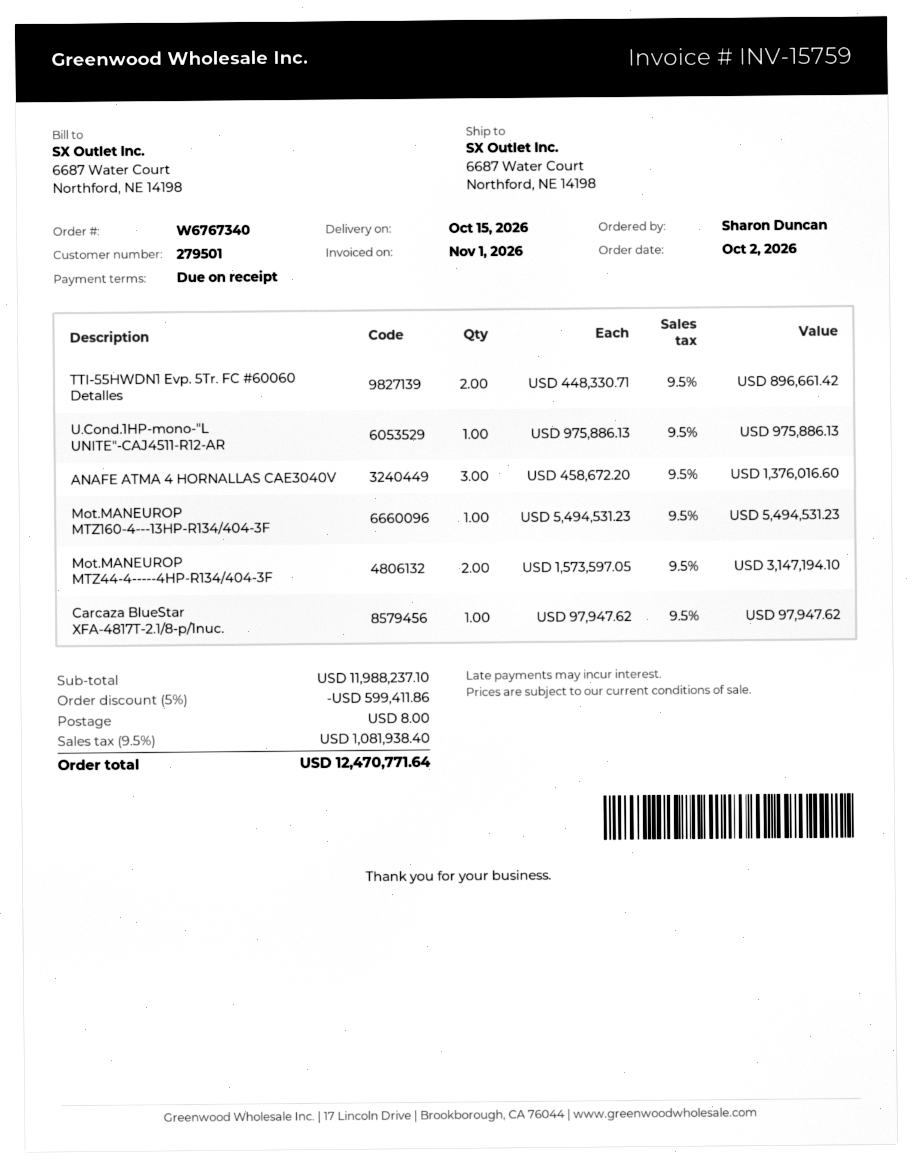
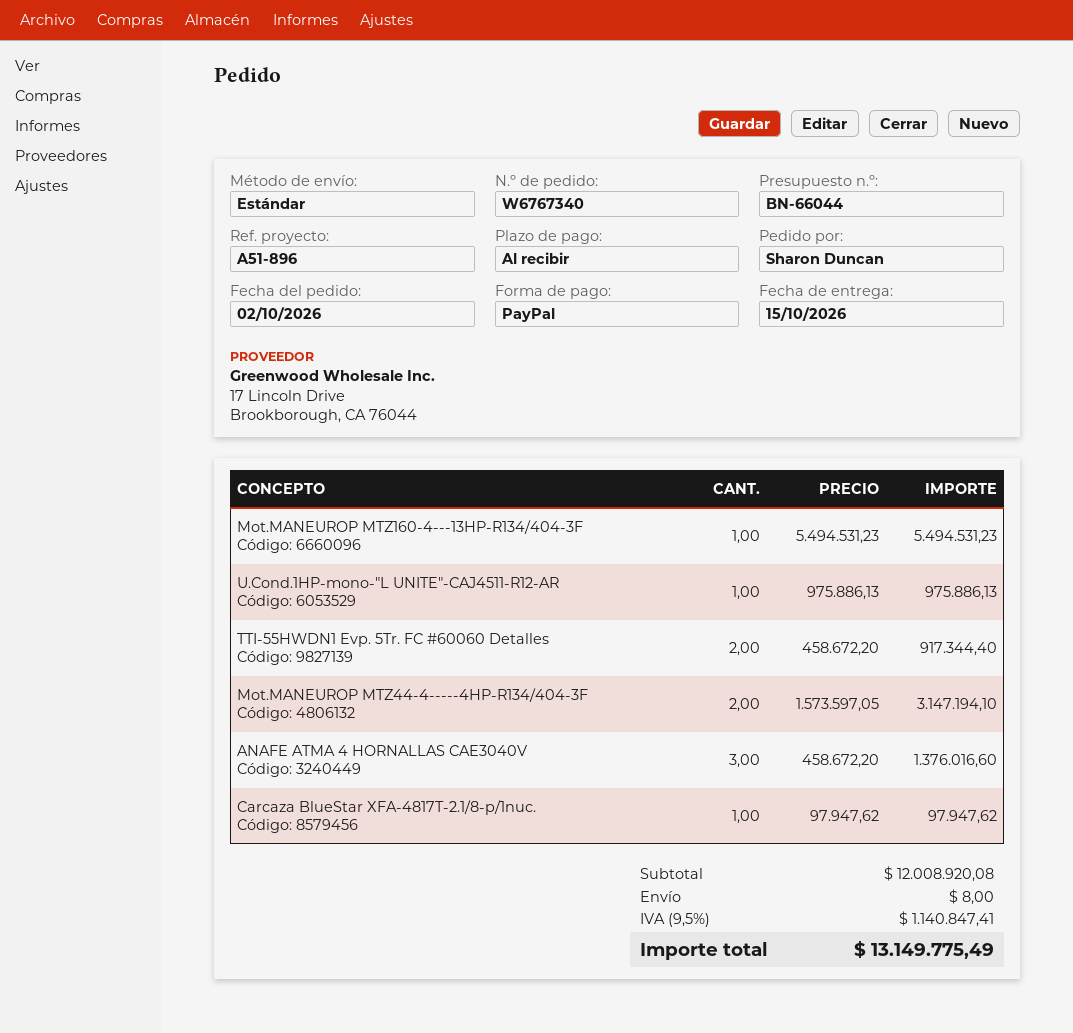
TTI-55HWDN1 Evp. 5Tr. FC #60060 Detalles: 2 x 448330.71 = 896661.42 -> 2 x 458672.20 = 917344.40
subtotal: 11988237.10 -> 12008920.08
discount: 5% = 599411.86 -> none
tax: 9.5% = 1081938.40 -> 9.5% = 1140847.41
total: 12470771.64 -> 13149775.49

